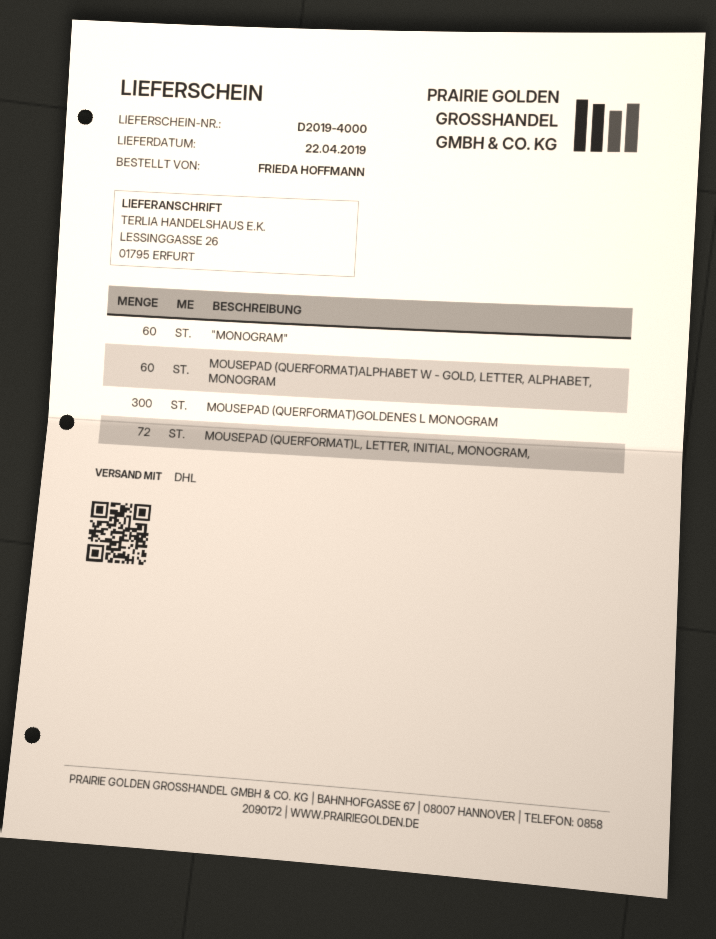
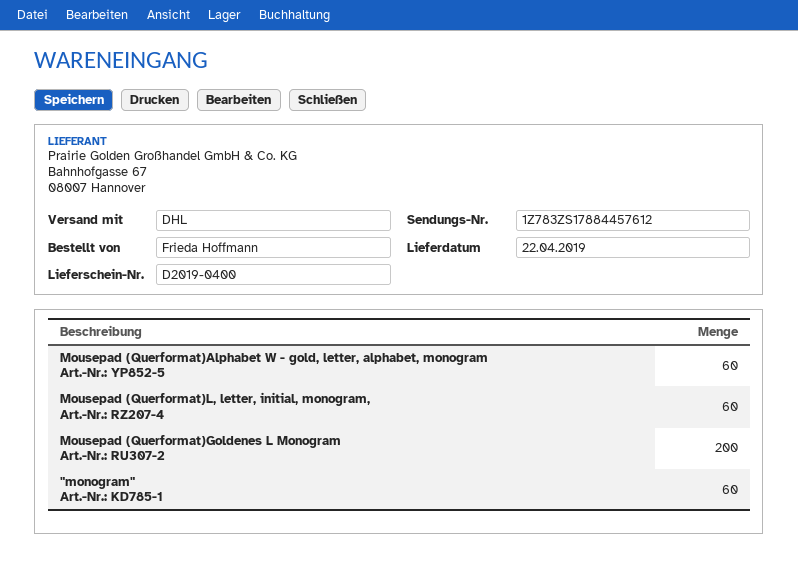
delivery note number: D2019-4000 -> D2019-0400
MOUSEPAD (QUERFORMAT)GOLDENES L MONOGRAM: 300 -> 200
MOUSEPAD (QUERFORMAT)L, LETTER, INITIAL, MONOGRAM,: 72 -> 60

